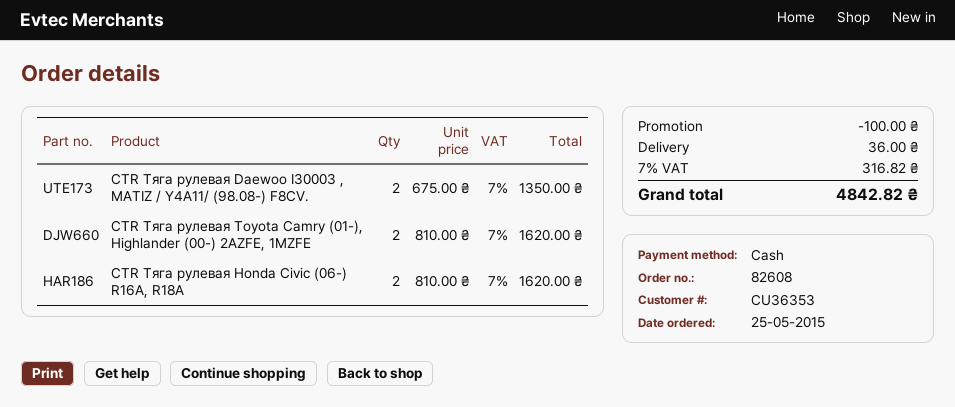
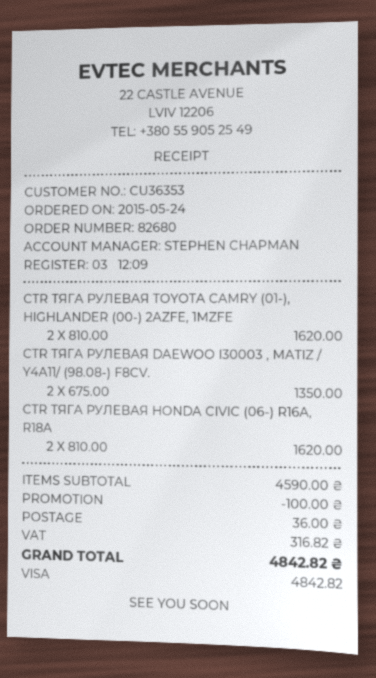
order number: 82608 -> 82680
order date: 2015-05-25 -> 2015-05-24
payment method: cash -> Visa

